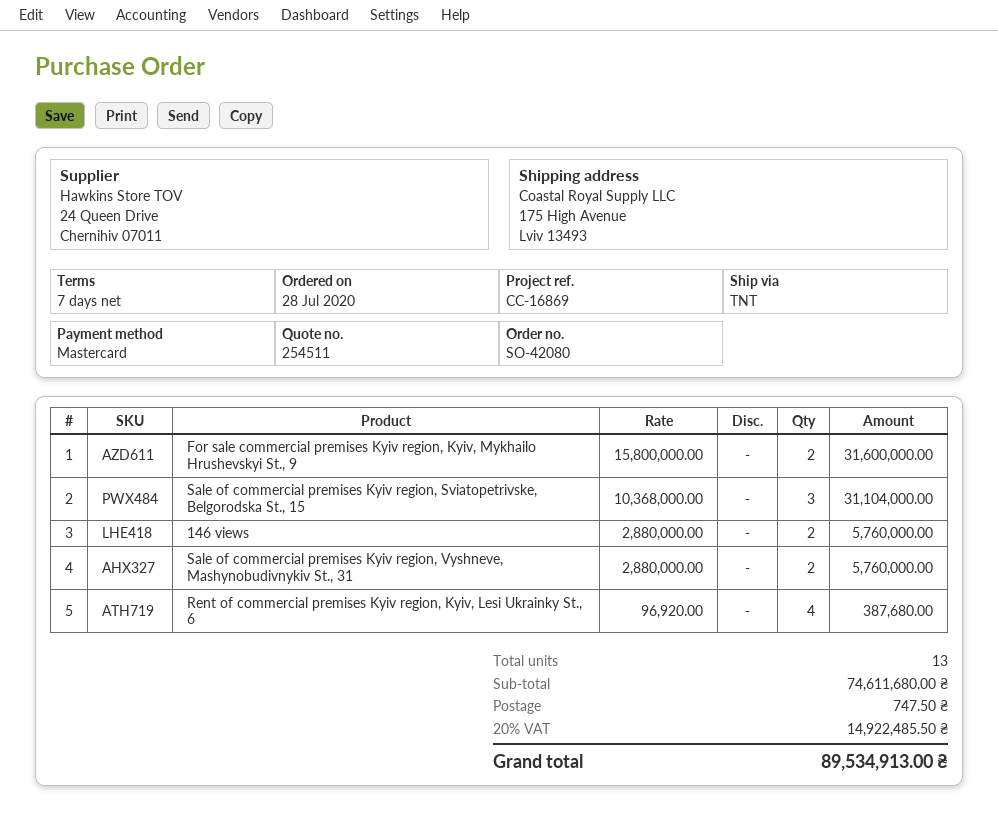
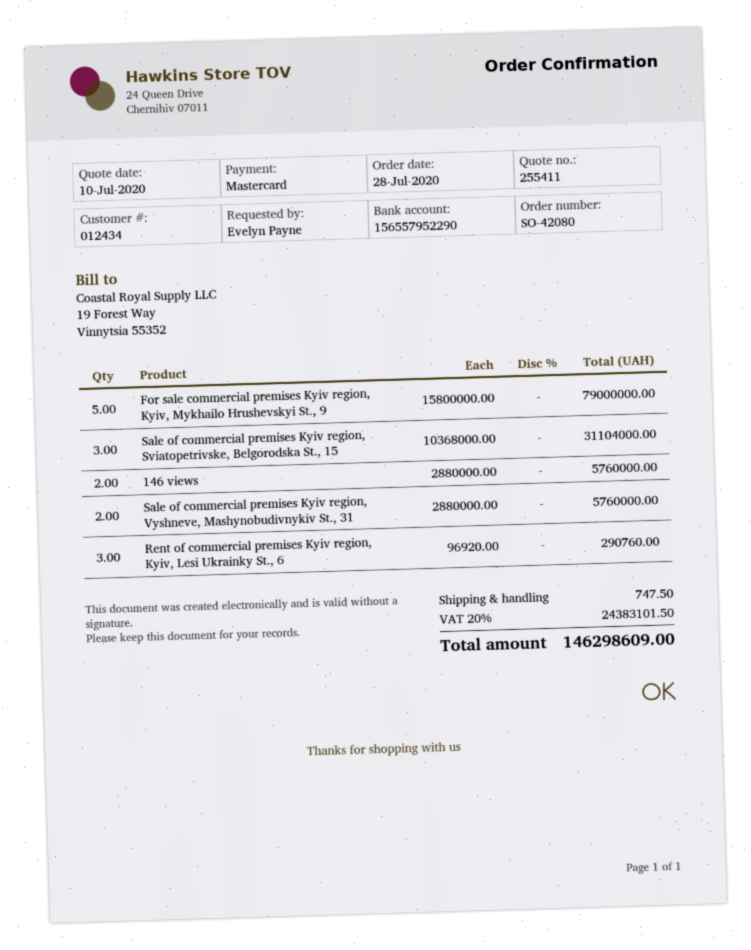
quote number: 254511 -> 255411
For sale commercial premises Kyiv region, Kyiv, Mykhailo Hrushevskyi St., 9: 2 x 15800000.00 = 31600000.00 -> 5 x 15800000.00 = 79000000.00
Rent of commercial premises Kyiv region, Kyiv, Lesi Ukrainky St., 6: 4 x 96920.00 = 387680.00 -> 3 x 96920.00 = 290760.00
tax: 20% = 14922485.50 -> 20% = 24383101.50
total: 89534913.00 -> 146298609.00

